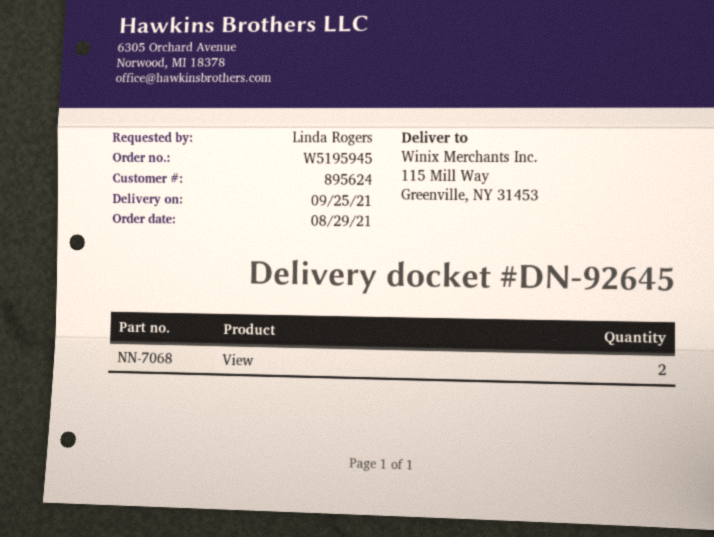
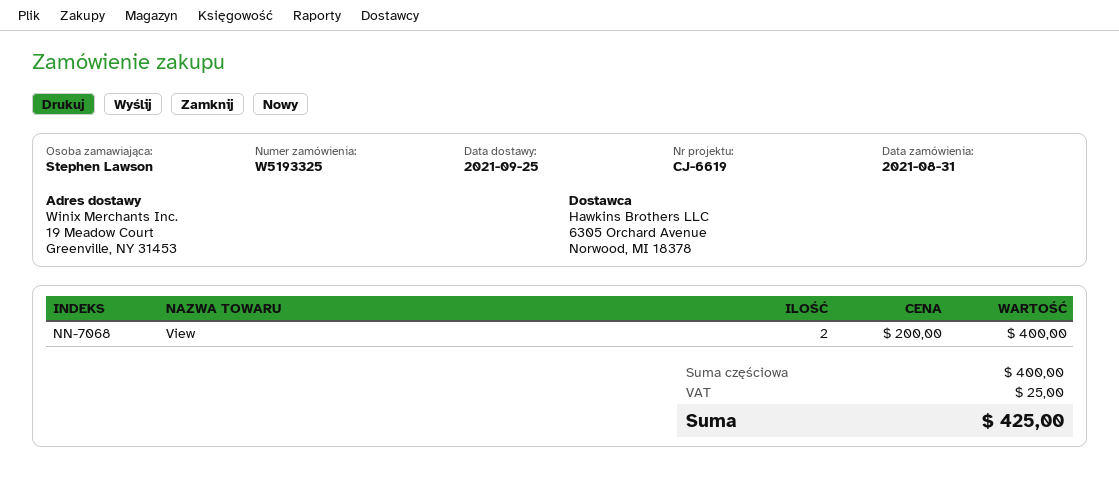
order number: W5195945 -> W5193325
order date: 2021-08-29 -> 2021-08-31
ordered by: Linda Rogers -> Stephen Lawson
ship to: 115 Mill Way, Greenville, NY 31453 -> 19 Meadow Court, Greenville, NY 31453

